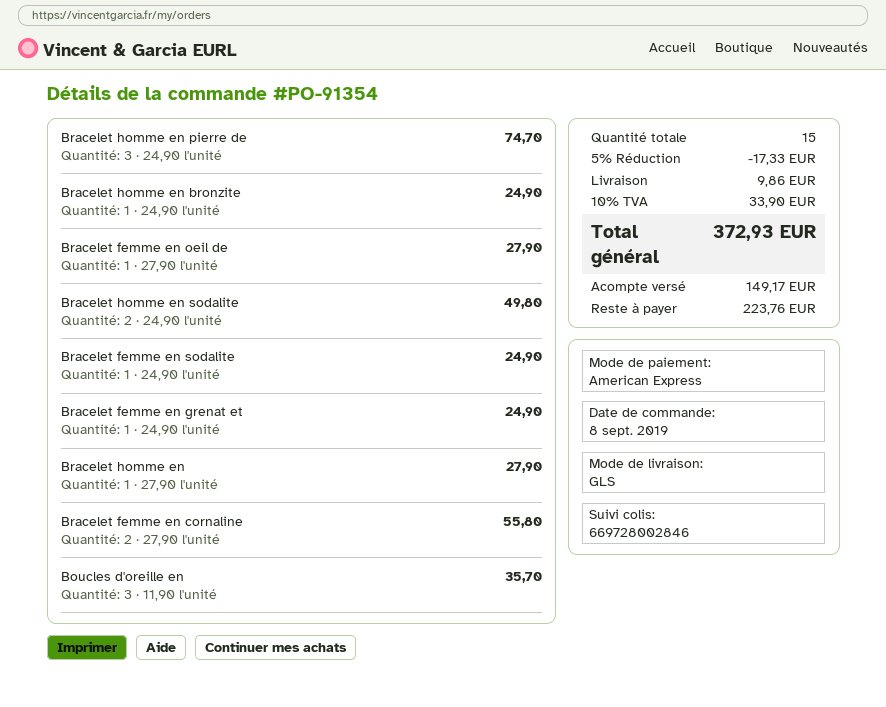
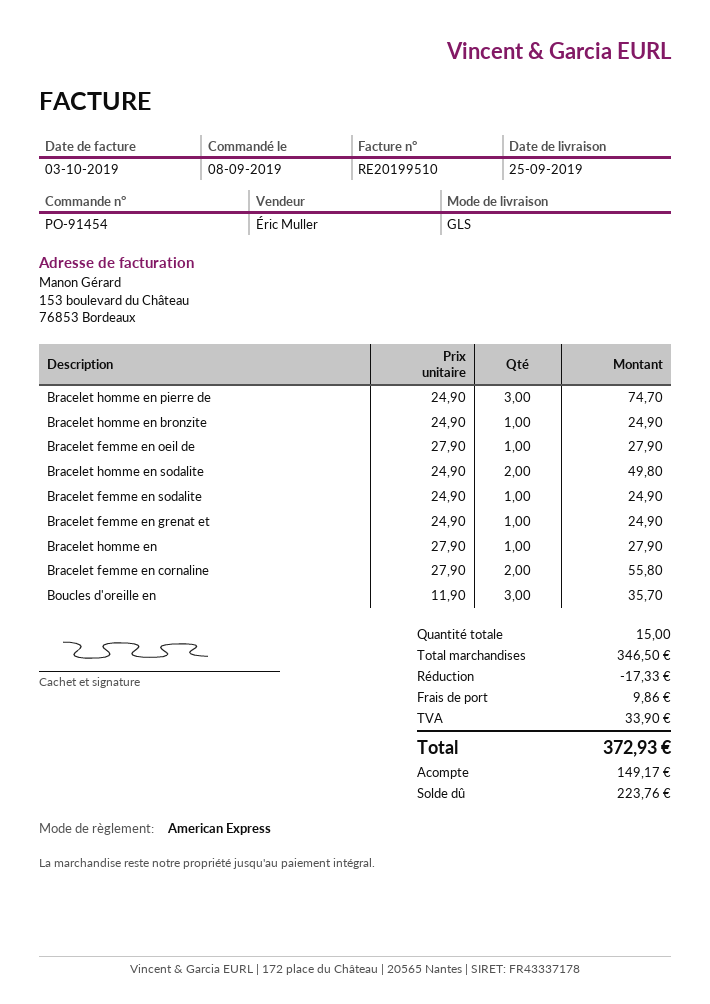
order number: PO-91354 -> PO-91454

